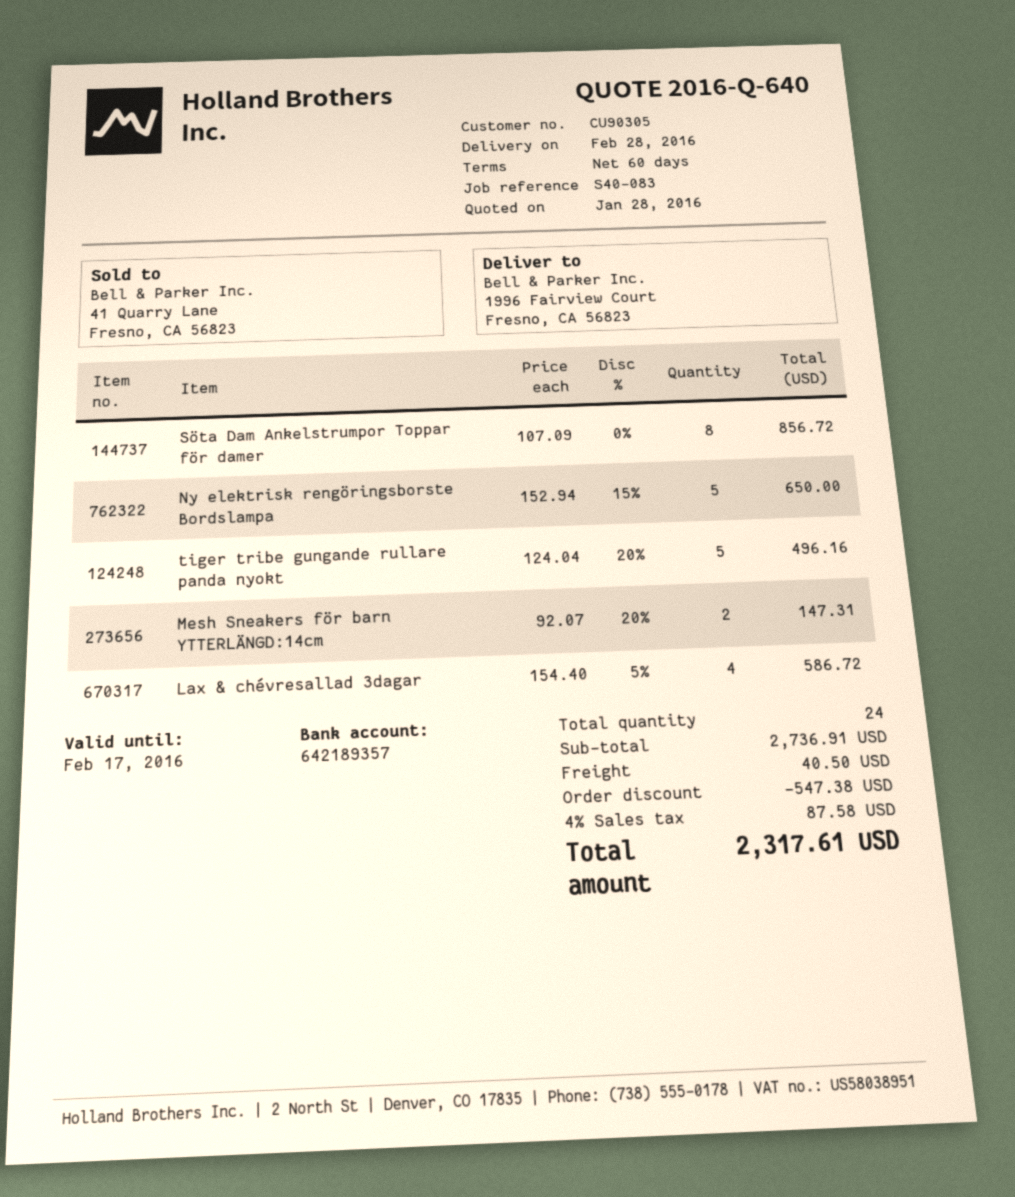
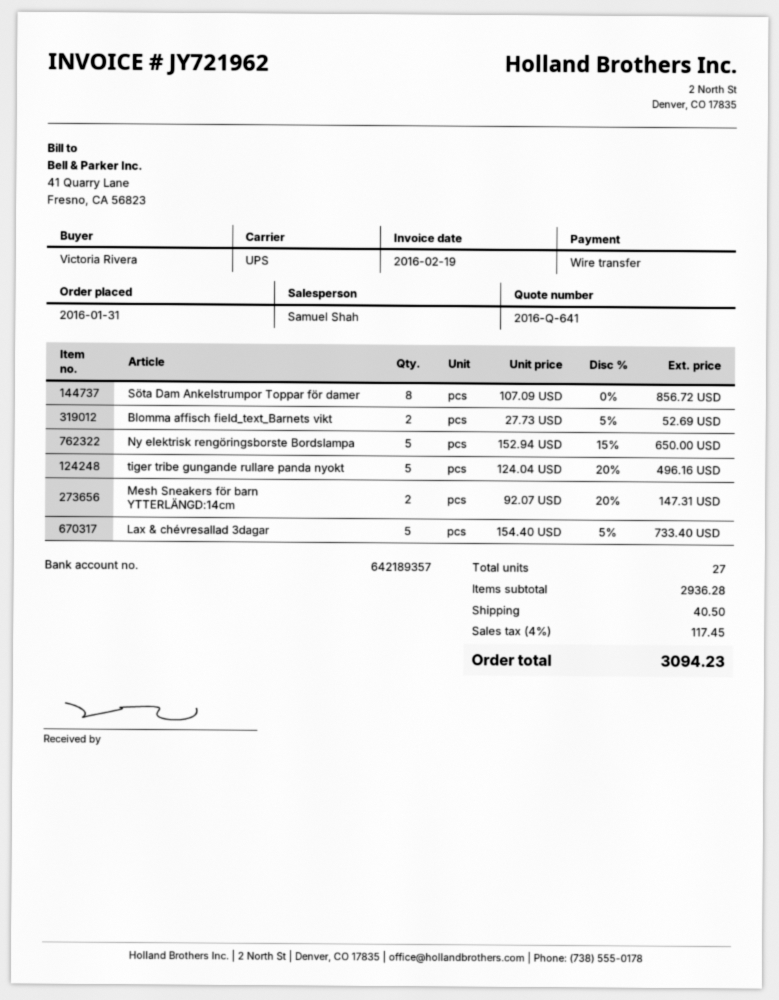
quote number: 2016-Q-640 -> 2016-Q-641
Lax & chévresallad 3dagar: 4 x 154.40 - 5% = 586.72 -> 5 x 154.40 - 5% = 733.40
Blomma affisch field_text_Barnets vikt: none -> 2 x 27.73 - 5% = 52.69
total quantity: 24 -> 27
subtotal: 2736.91 -> 2936.28
discount: 547.38 -> none
tax: 4% = 87.58 -> 4% = 117.45
total: 2317.61 -> 3094.23

